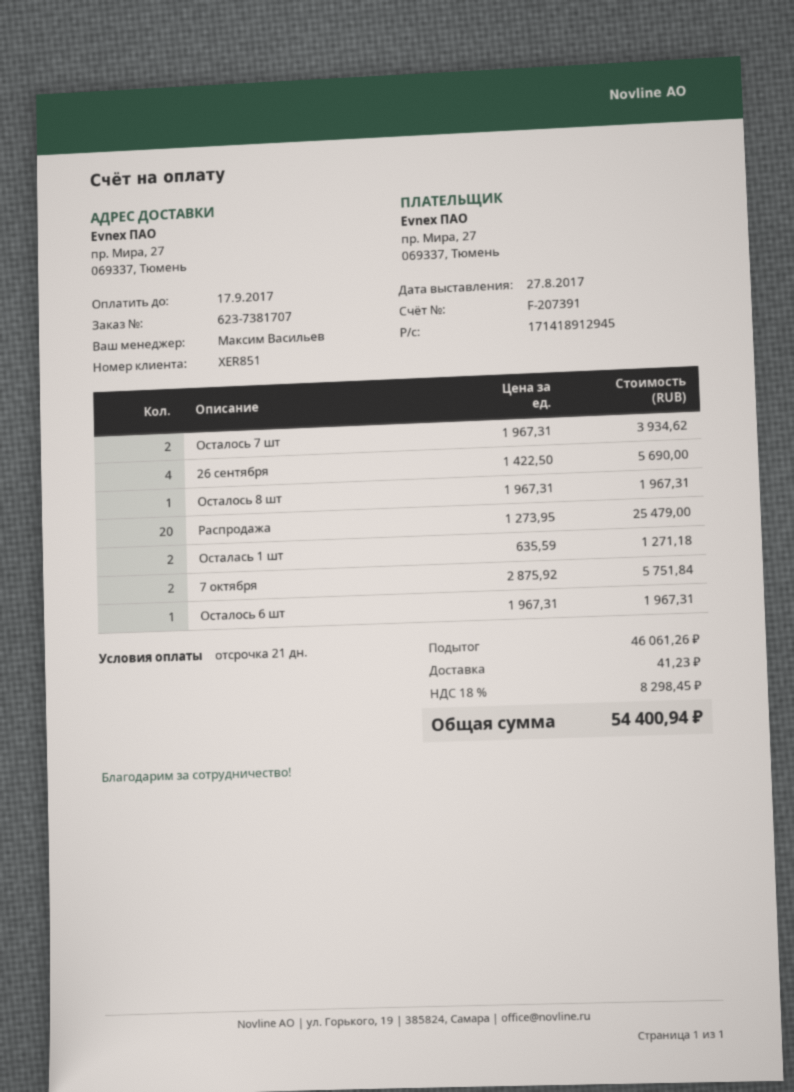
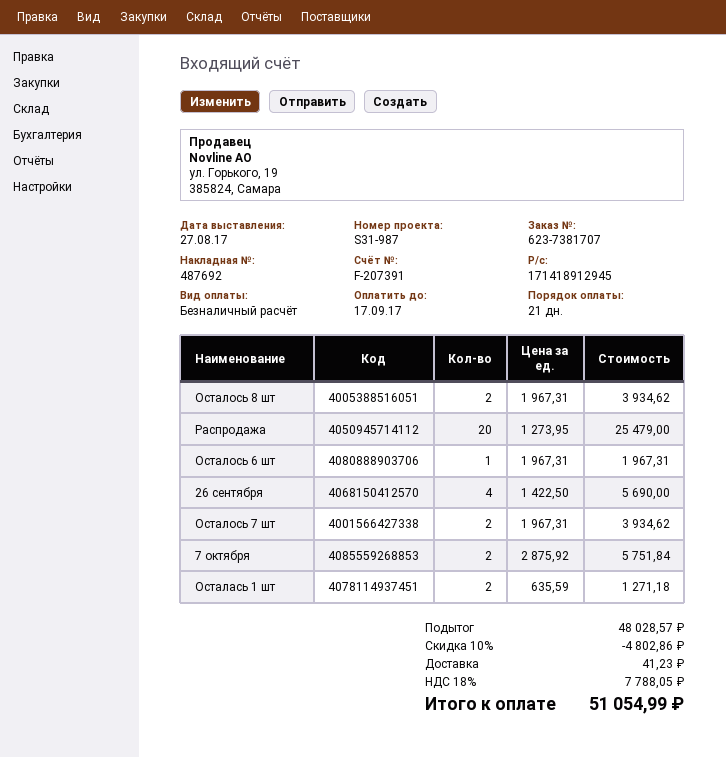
Осталось 8 шт: 1 x 1967.31 = 1967.31 -> 2 x 1967.31 = 3934.62
subtotal: 46061.26 -> 48028.57
discount: none -> 10% = 4802.86
tax: 18% = 8298.45 -> 18% = 7788.05
total: 54400.94 -> 51054.99

